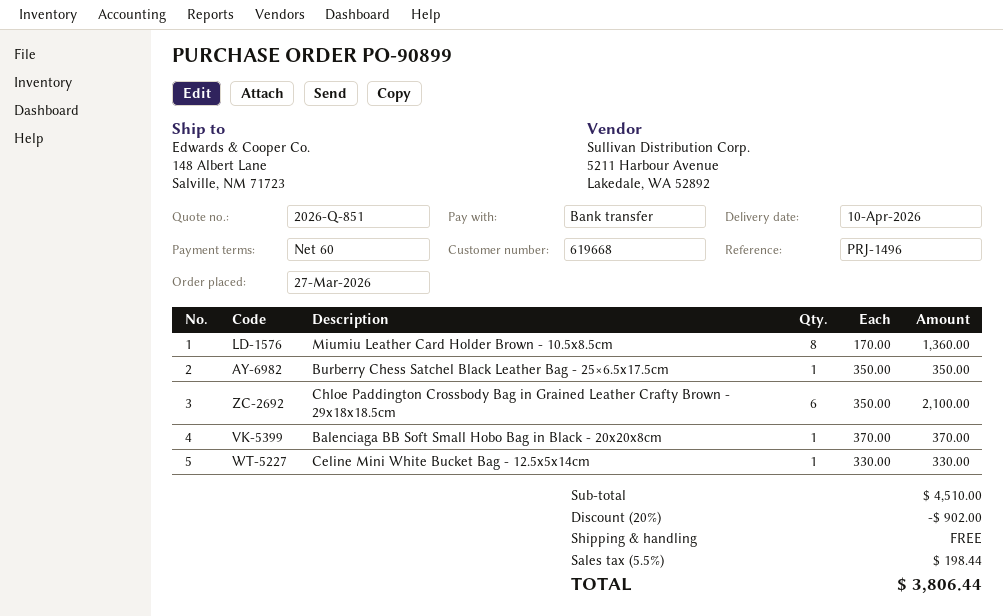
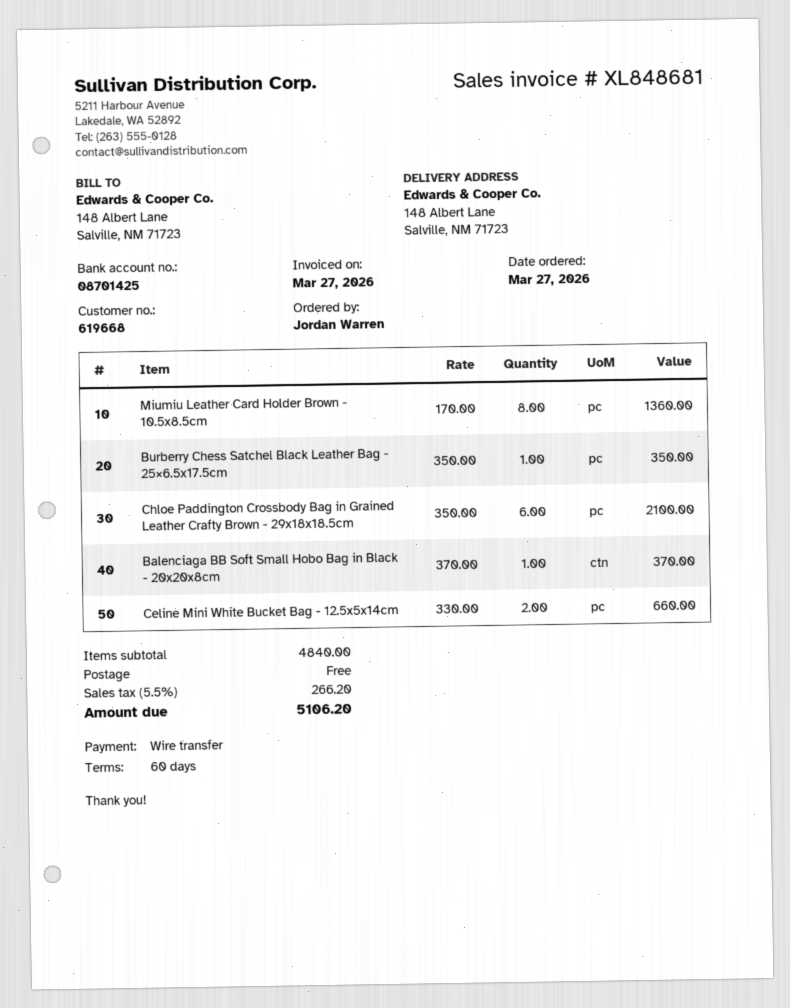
Celine Mini White Bucket Bag - 12.5x5x14cm: 1 x 330.00 = 330.00 -> 2 x 330.00 = 660.00
subtotal: 4510.00 -> 4840.00
discount: 20% = 902.00 -> none
tax: 5.5% = 198.44 -> 5.5% = 266.20
total: 3806.44 -> 5106.20

